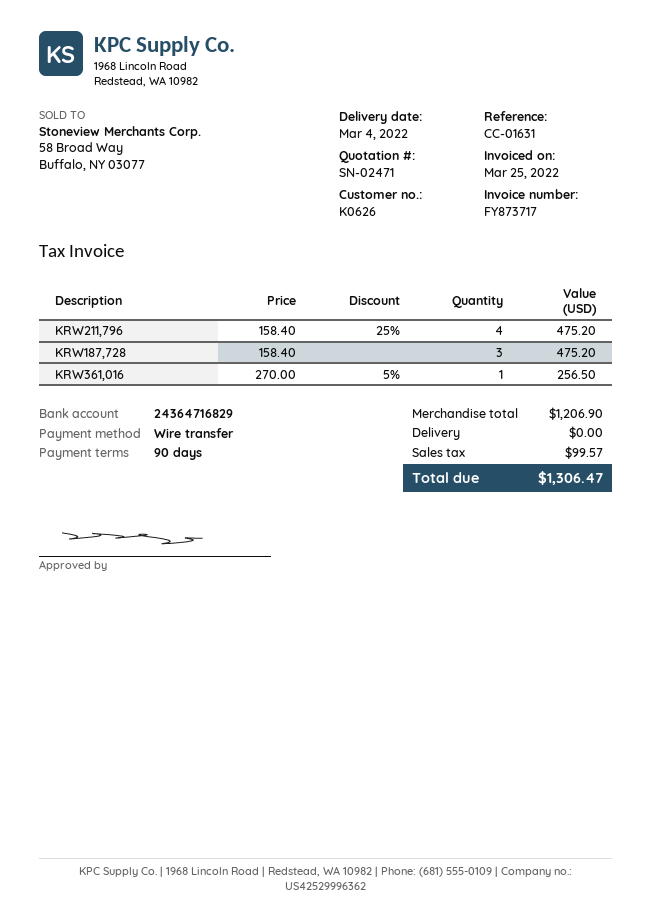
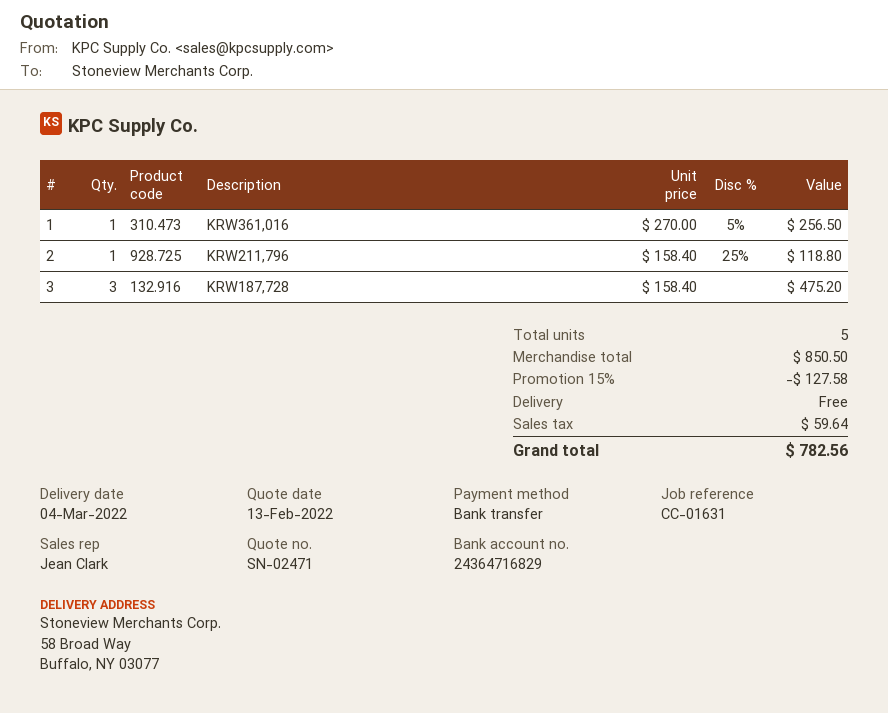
KRW211,796: 4 x 158.40 - 25% = 475.20 -> 1 x 158.40 - 25% = 118.80
subtotal: 1206.90 -> 850.50
discount: none -> 15% = 127.58
tax: 99.57 -> 59.64
total: 1306.47 -> 782.56

